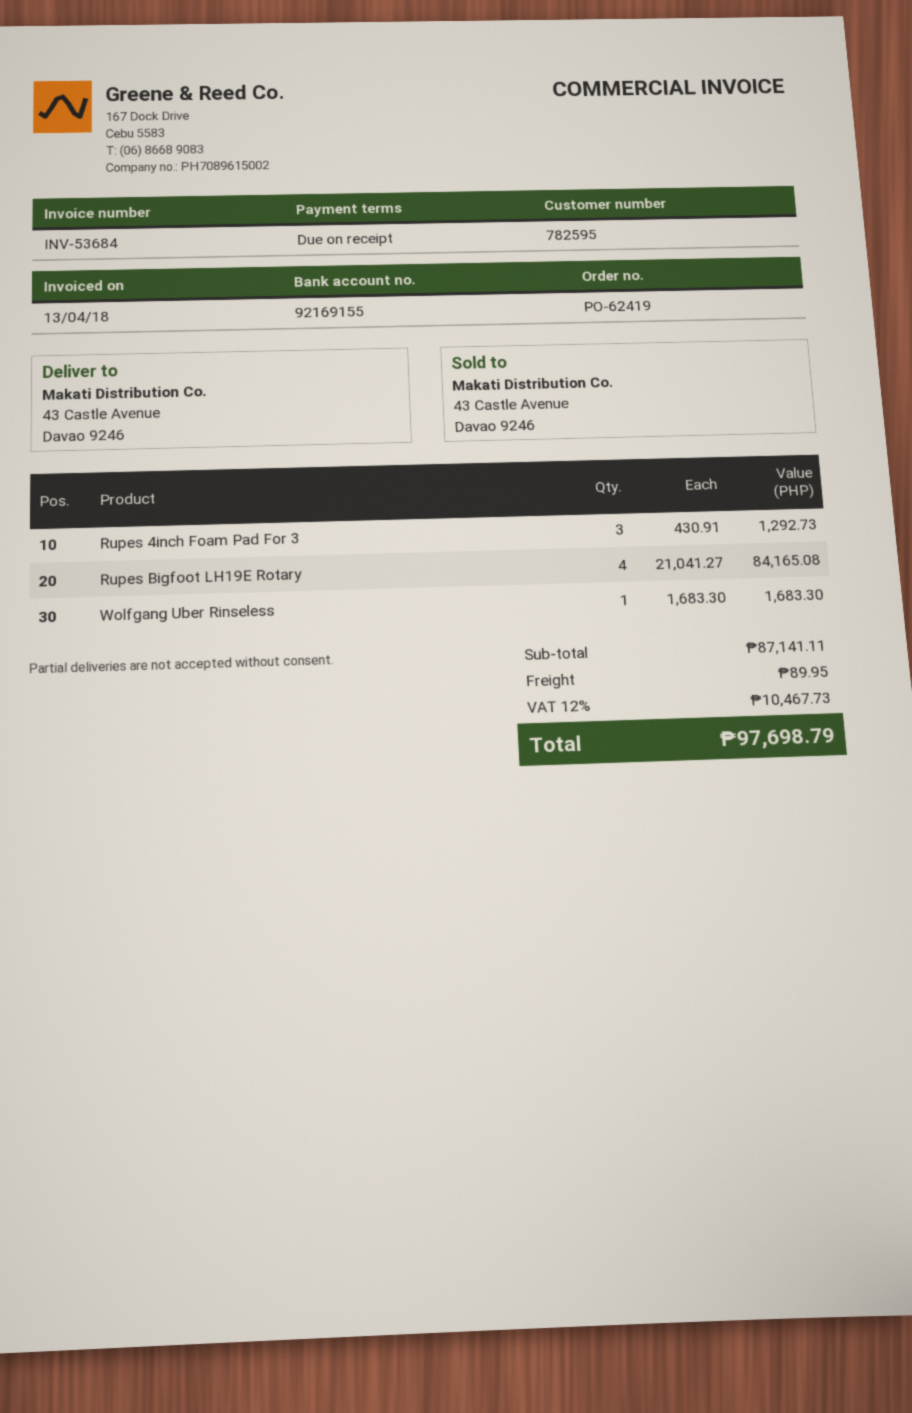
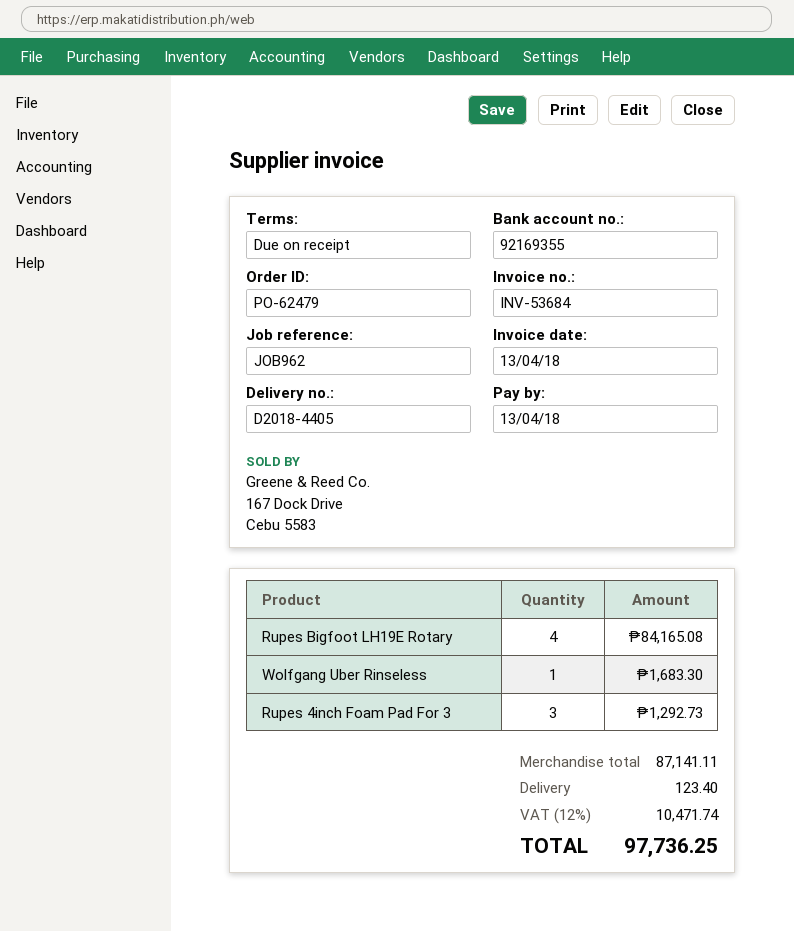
order number: PO-62419 -> PO-62479
bank account: 92169155 -> 92169355
shipping: 89.95 -> 123.40
tax: 12% = 10467.73 -> 12% = 10471.74
total: 97698.79 -> 97736.25

